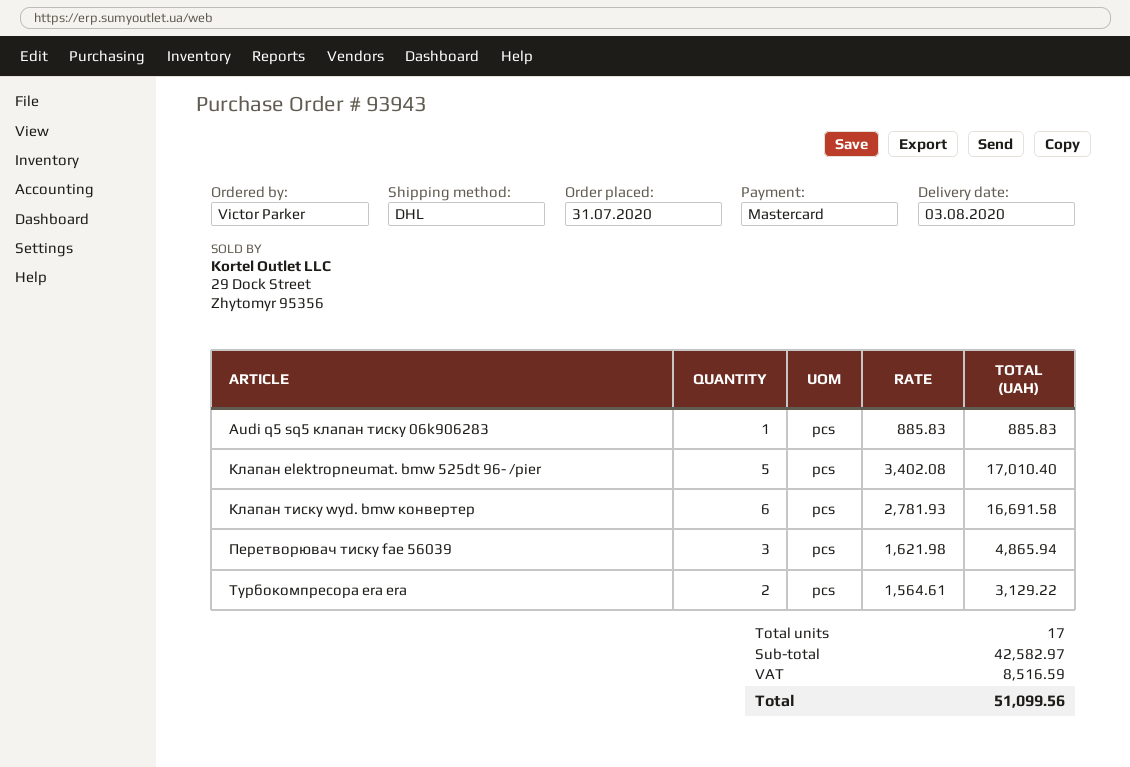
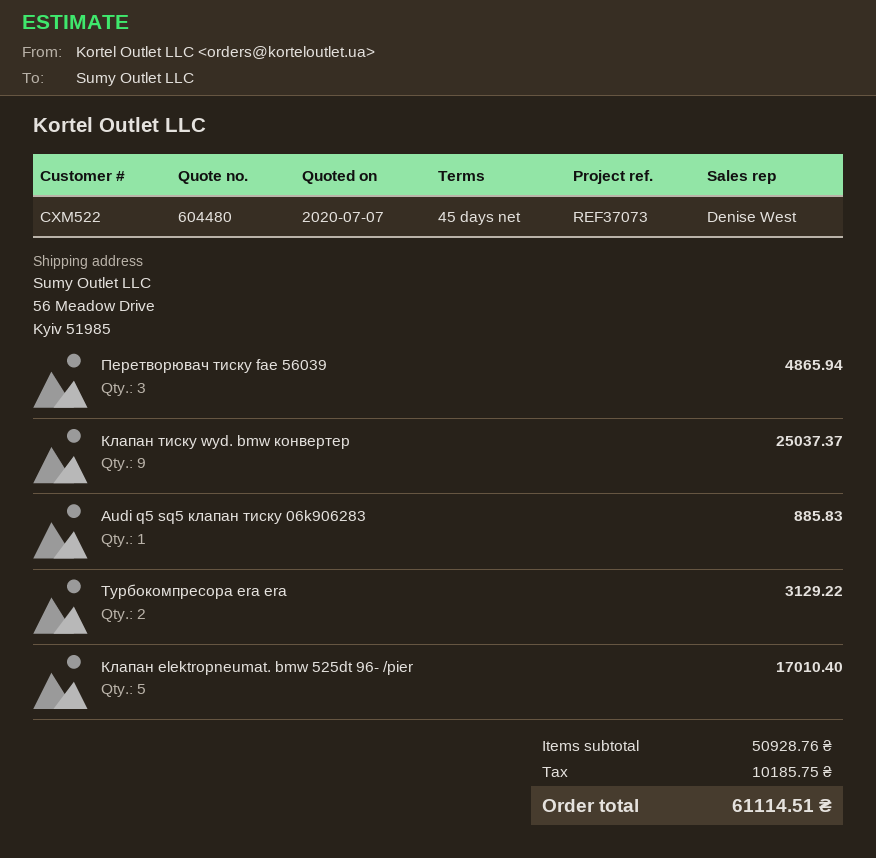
Клапан тиску wyd. bmw конвертер: 6 for 16691.58 -> 9 for 25037.37
subtotal: 42582.97 -> 50928.76
tax: 8516.59 -> 10185.75
total: 51099.56 -> 61114.51

